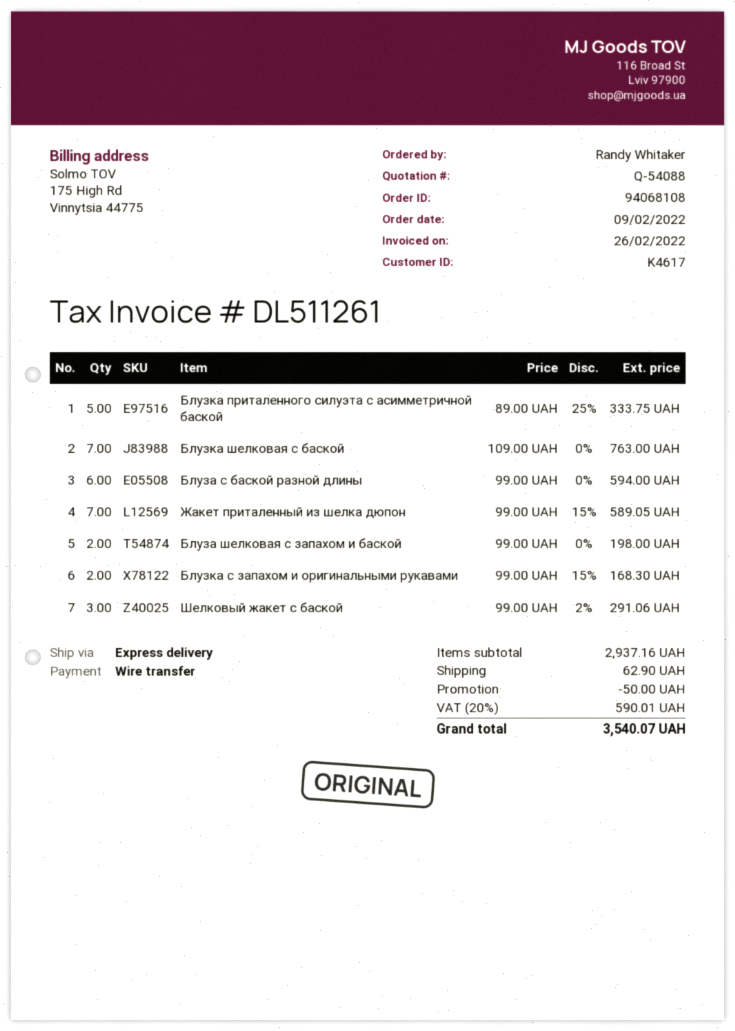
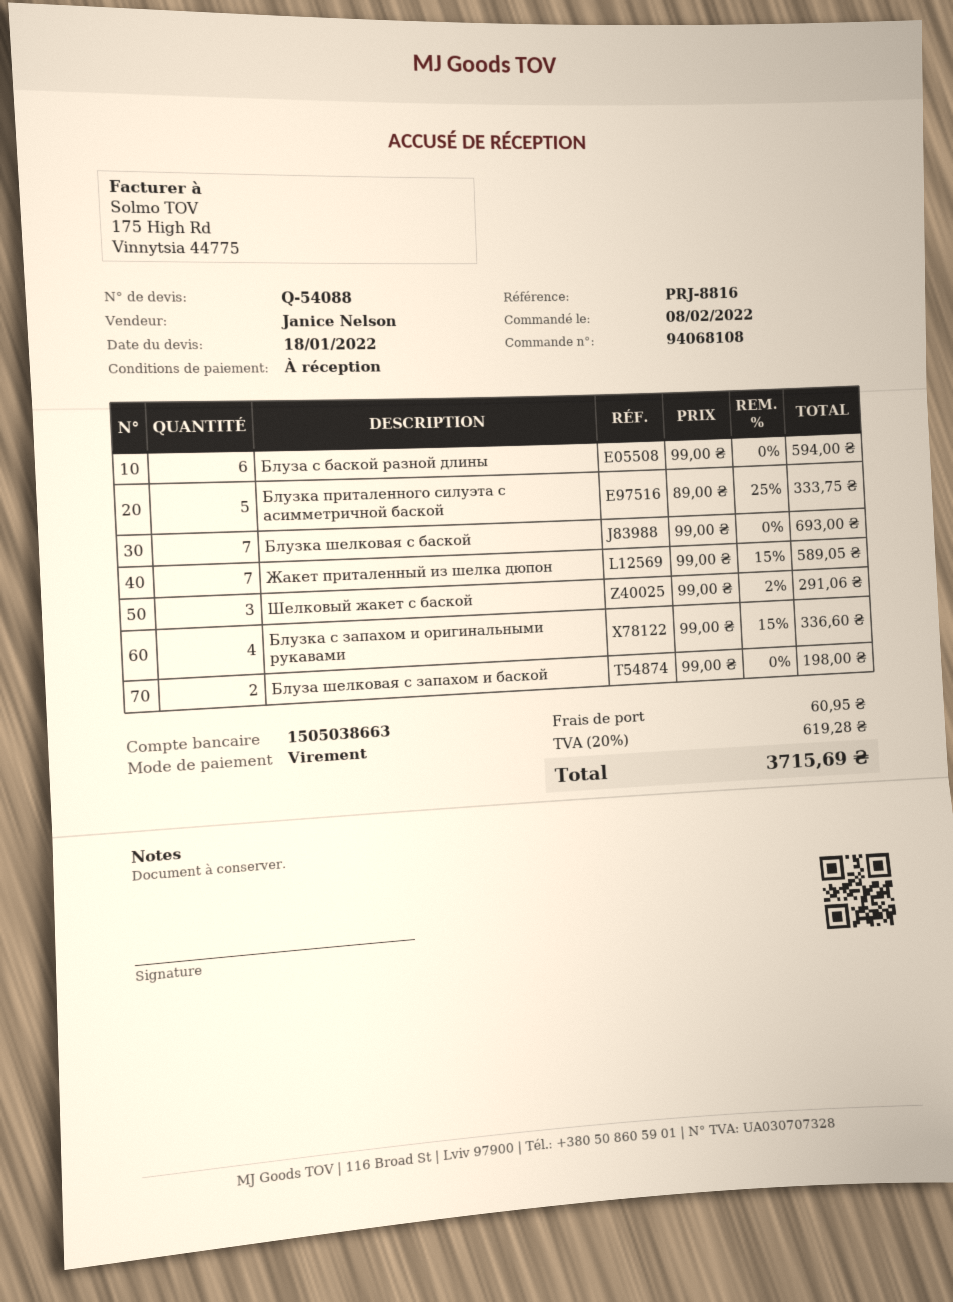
order date: 2022-02-09 -> 2022-02-08
Блузка шелковая с баской: 7 x 109.00 = 763.00 -> 7 x 99.00 = 693.00
Блузка с запахом и оригинальными рукавами: 2 x 99.00 - 15% = 168.30 -> 4 x 99.00 - 15% = 336.60
discount: 50.00 -> none
shipping: 62.90 -> 60.95
tax: 20% = 590.01 -> 20% = 619.28
total: 3540.07 -> 3715.69

